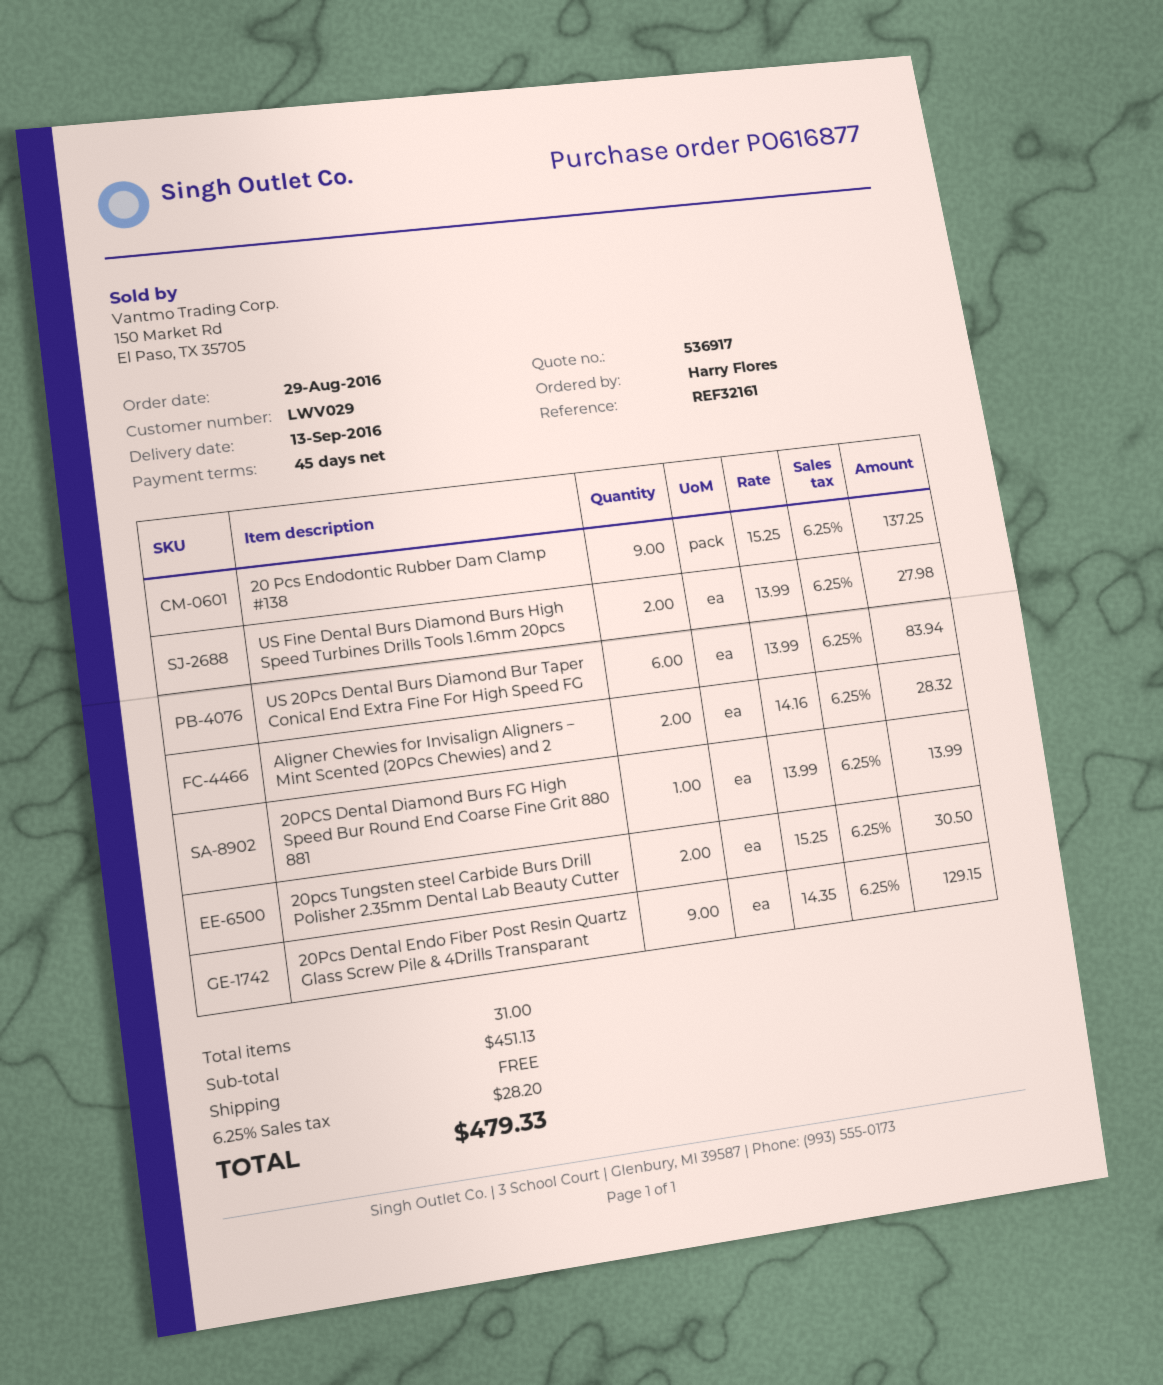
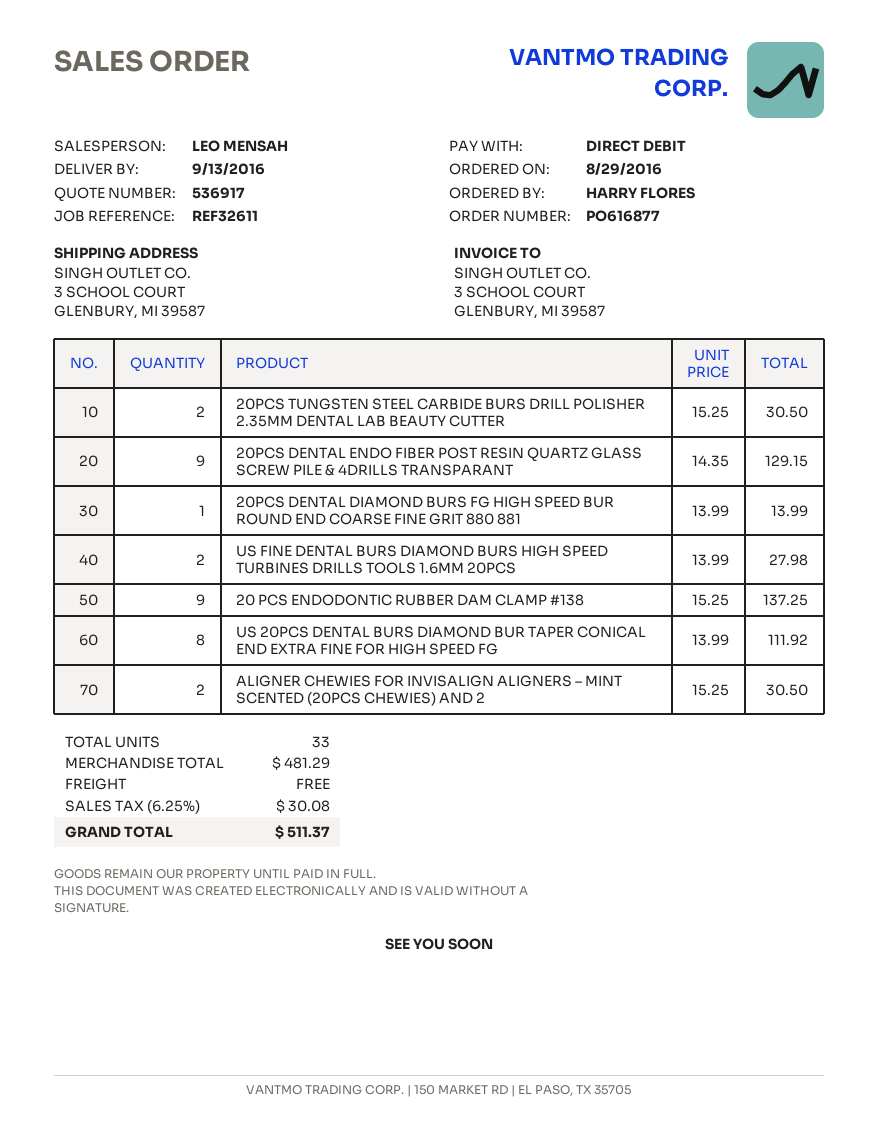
reference: REF32161 -> REF32611
US 20Pcs Dental Burs Diamond Bur Taper Conical End Extra Fine For High Speed FG: 6 x 13.99 = 83.94 -> 8 x 13.99 = 111.92
Aligner Chewies for Invisalign Aligners – Mint Scented (20Pcs Chewies) and 2: 2 x 14.16 = 28.32 -> 2 x 15.25 = 30.50
total quantity: 31 -> 33
subtotal: 451.13 -> 481.29
tax: 6.25% = 28.20 -> 6.25% = 30.08
total: 479.33 -> 511.37

